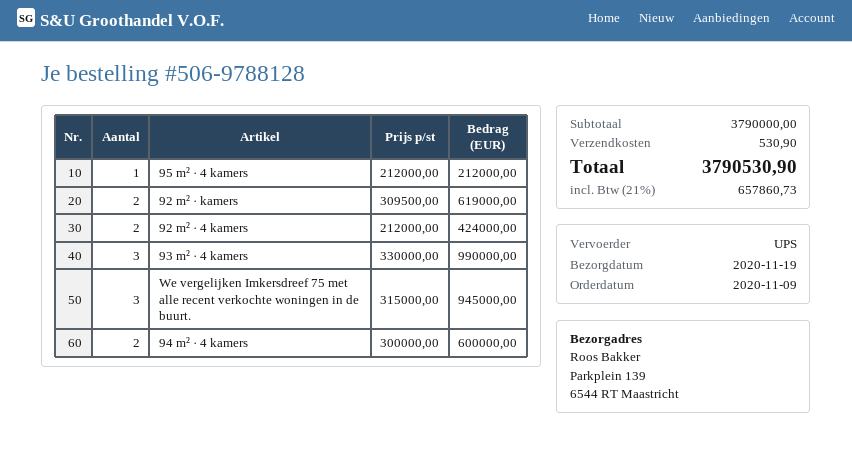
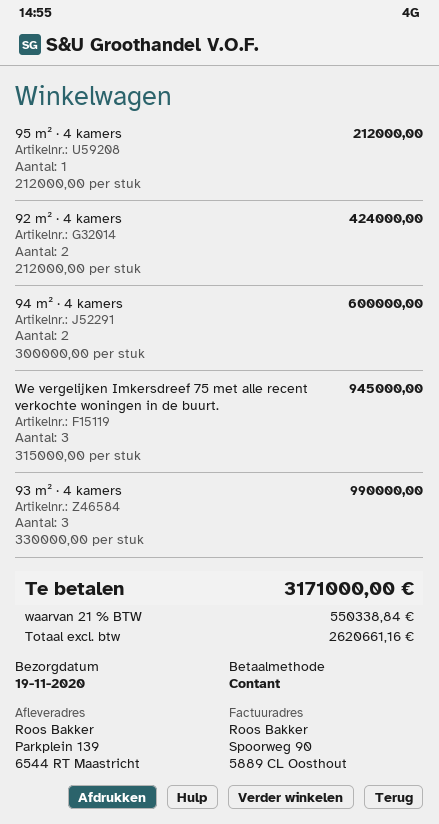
92 m² · kamers: 2 x 309500.00 = 619000.00 -> none
shipping: 530.90 -> none
tax: 21% = 657860.73 -> 21% = 550338.84
total: 3790530.90 -> 3171000.00

